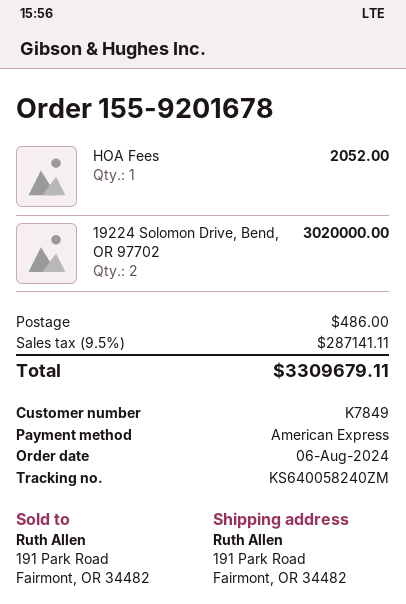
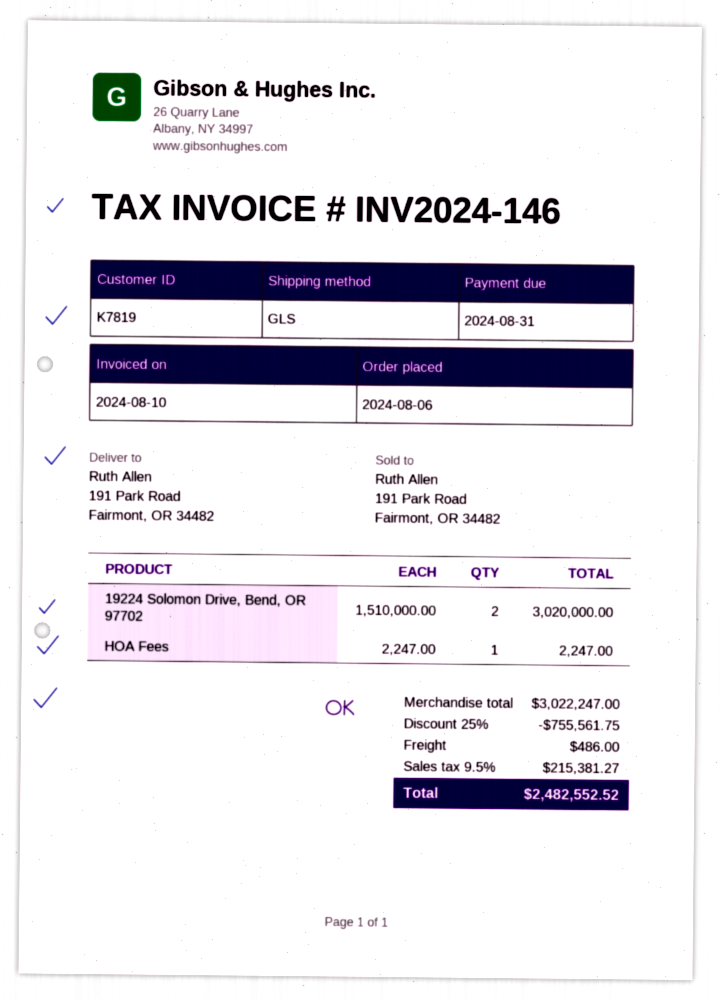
customer number: K7849 -> K7819
HOA Fees: 1 for 2052.00 -> 1 for 2247.00
discount: none -> 25% = 755561.75
tax: 9.5% = 287141.11 -> 9.5% = 215381.27
total: 3309679.11 -> 2482552.52

